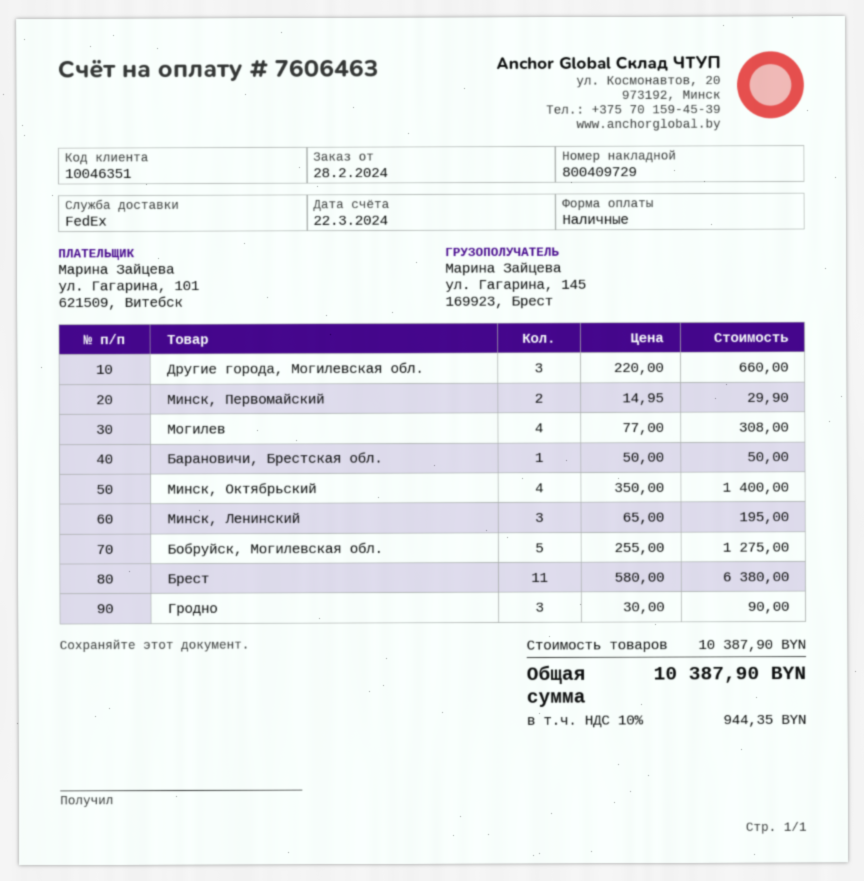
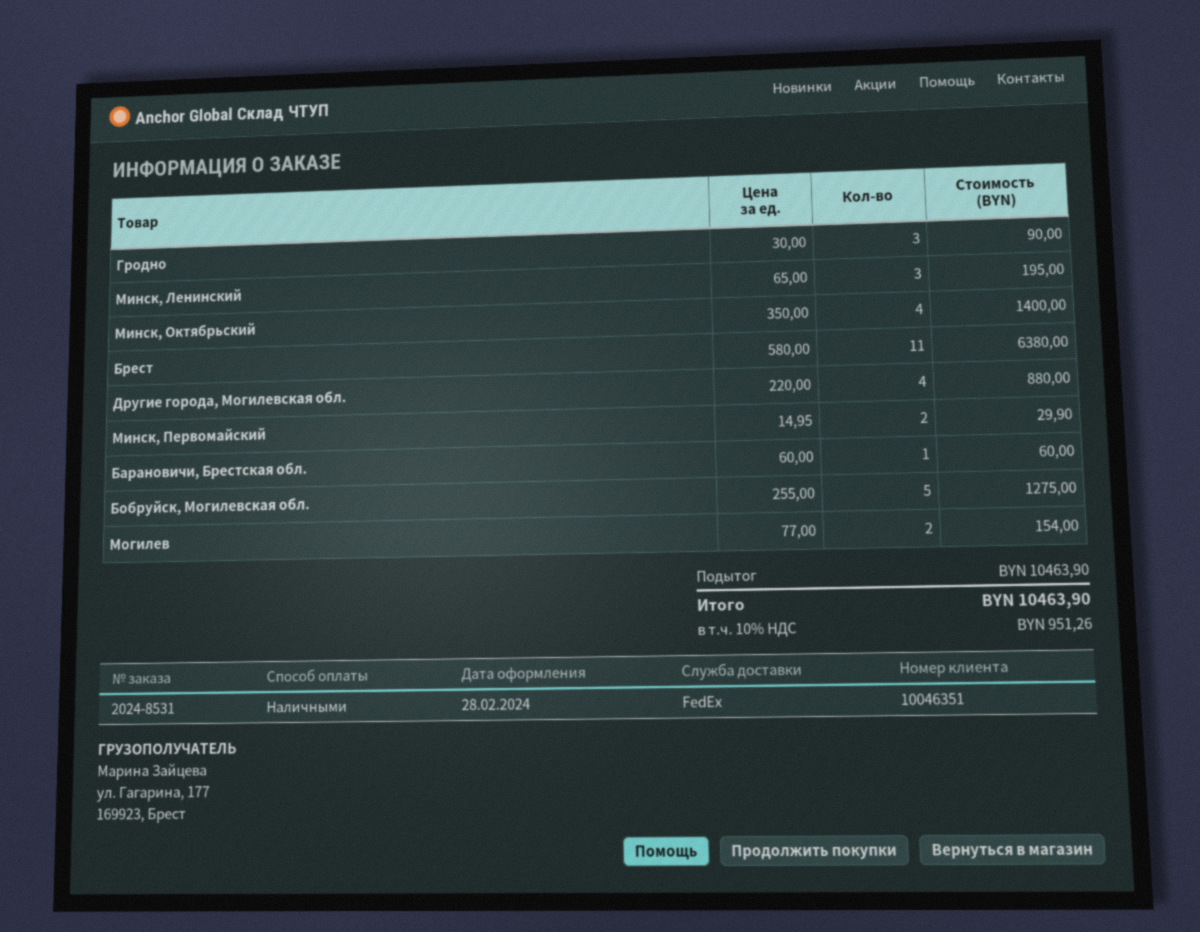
ship to: ул. Гагарина, 145, 169923, Брест -> ул. Гагарина, 177, 169923, Брест
Другие города, Могилевская обл.: 3 x 220.00 = 660.00 -> 4 x 220.00 = 880.00
Могилев: 4 x 77.00 = 308.00 -> 2 x 77.00 = 154.00
Барановичи, Брестская обл.: 1 x 50.00 = 50.00 -> 1 x 60.00 = 60.00
subtotal: 10387.90 -> 10463.90
tax: 10% = 944.35 -> 10% = 951.26
total: 10387.90 -> 10463.90

